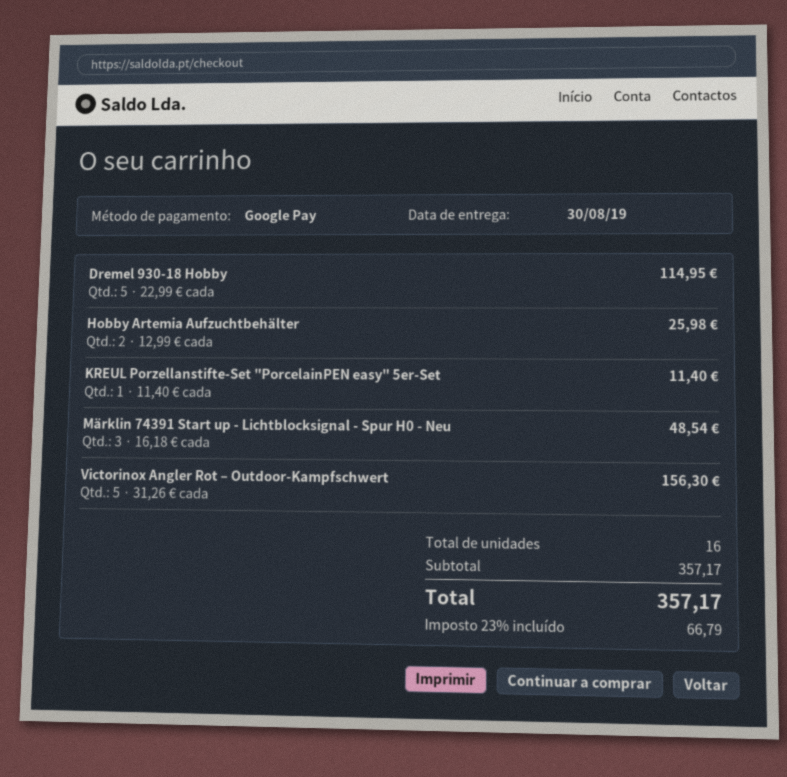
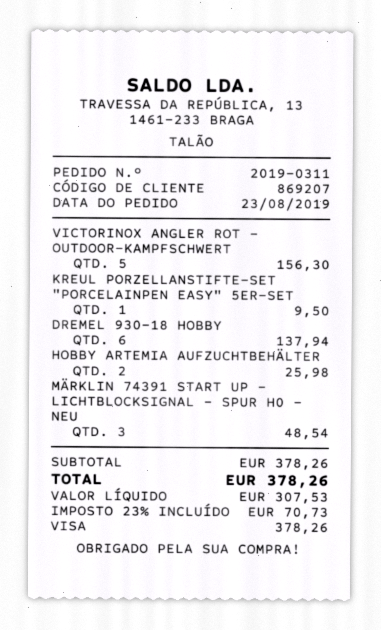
payment method: Google Pay -> Visa
Dremel 930-18 Hobby: 5 for 114.95 -> 6 for 137.94
KREUL Porzellanstifte-Set "PorcelainPEN easy" 5er-Set: 1 for 11.40 -> 1 for 9.50
subtotal: 357.17 -> 378.26
tax: 23% = 66.79 -> 23% = 70.73
total: 357.17 -> 378.26

